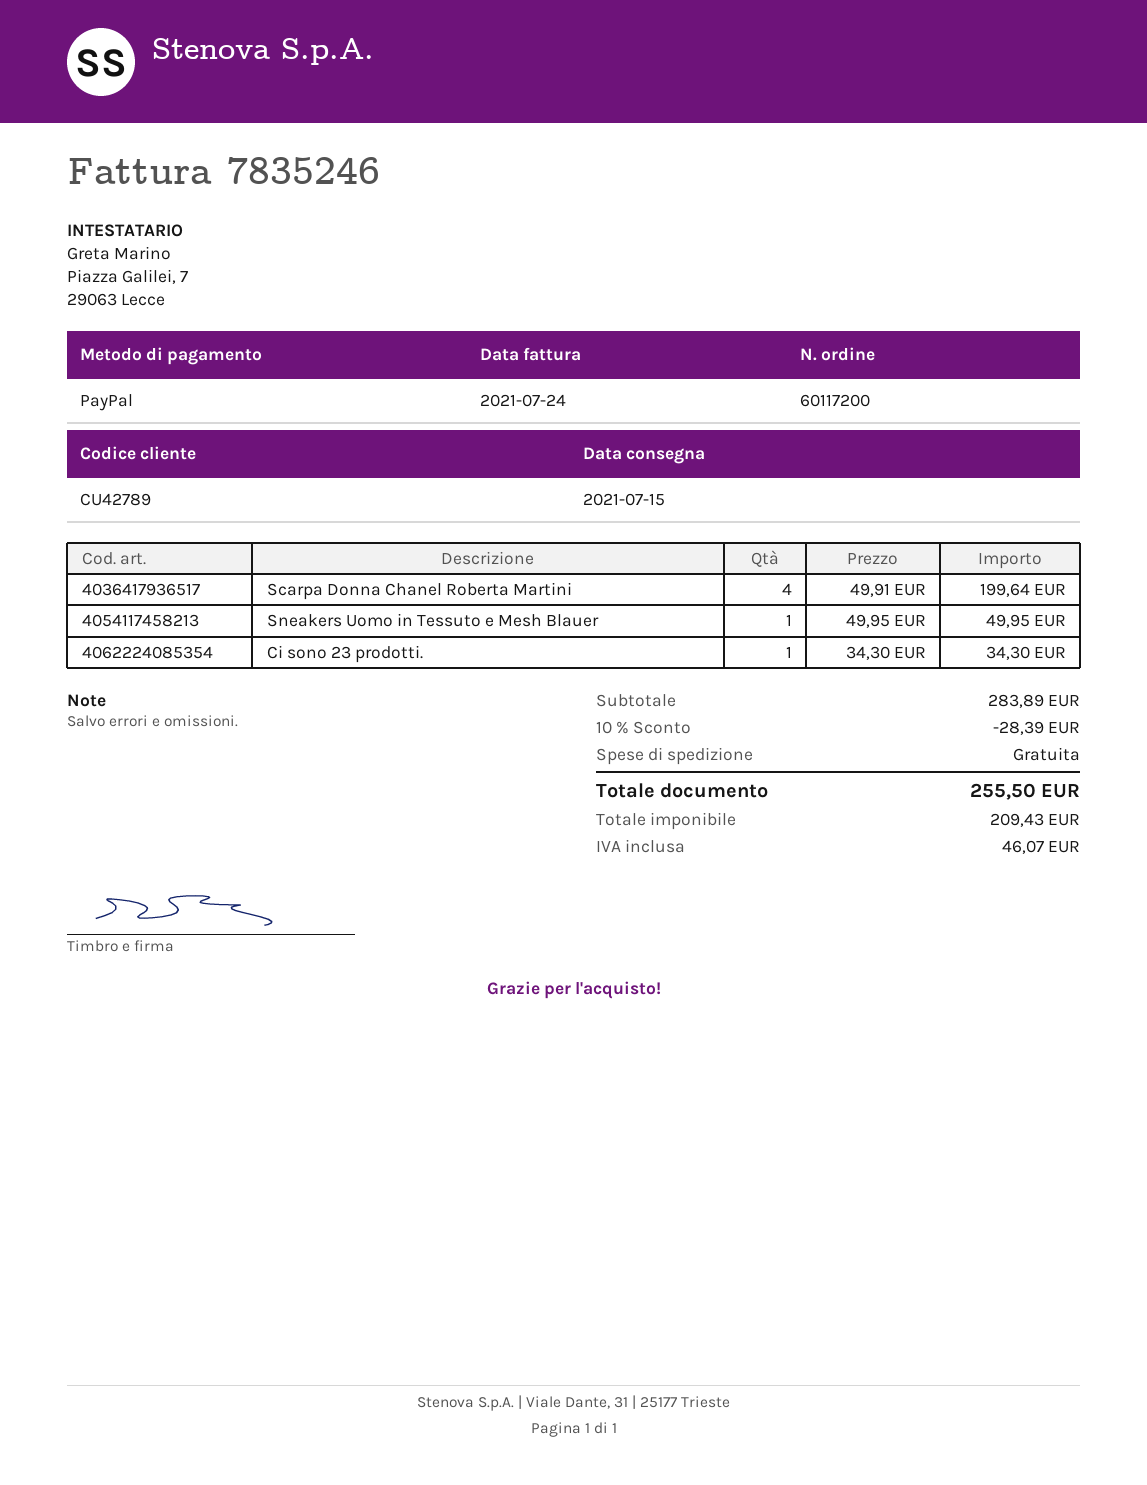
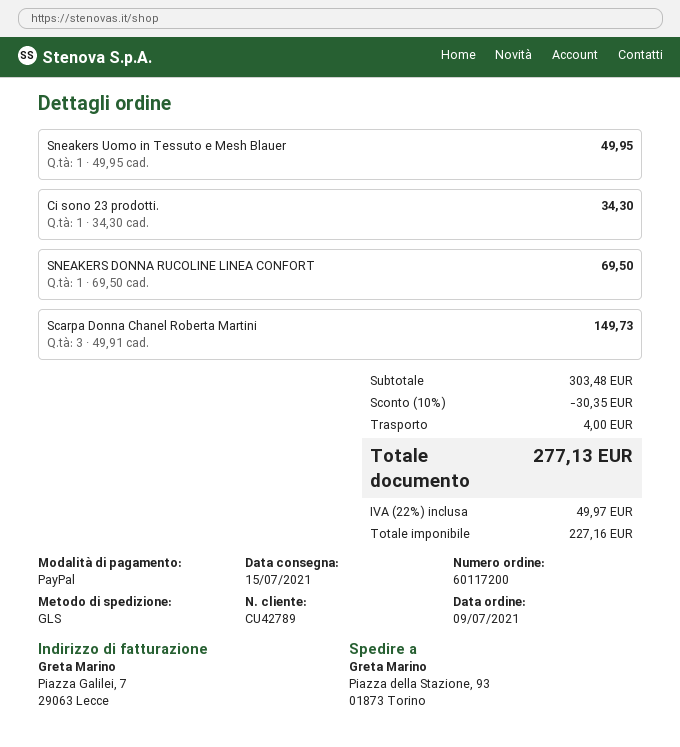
Scarpa Donna Chanel Roberta Martini: 4 x 49.91 = 199.64 -> 3 x 49.91 = 149.73
SNEAKERS DONNA RUCOLINE LINEA CONFORT: none -> 1 x 69.50 = 69.50
subtotal: 283.89 -> 303.48
discount: 10% = 28.39 -> 10% = 30.35
shipping: 0.00 -> 4.00
net: 209.43 -> 227.16
tax: 46.07 -> 49.97
total: 255.50 -> 277.13

